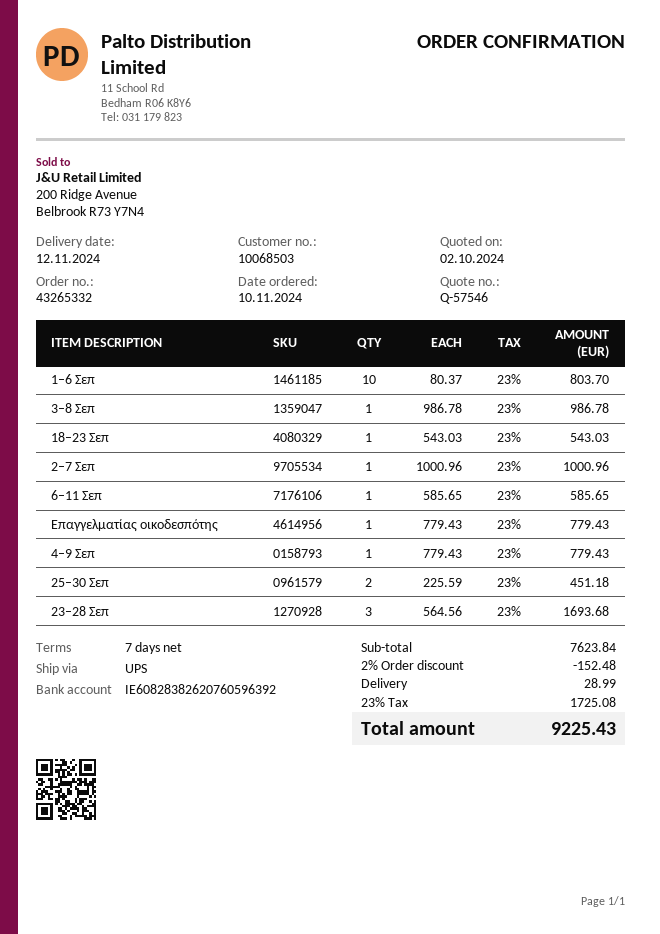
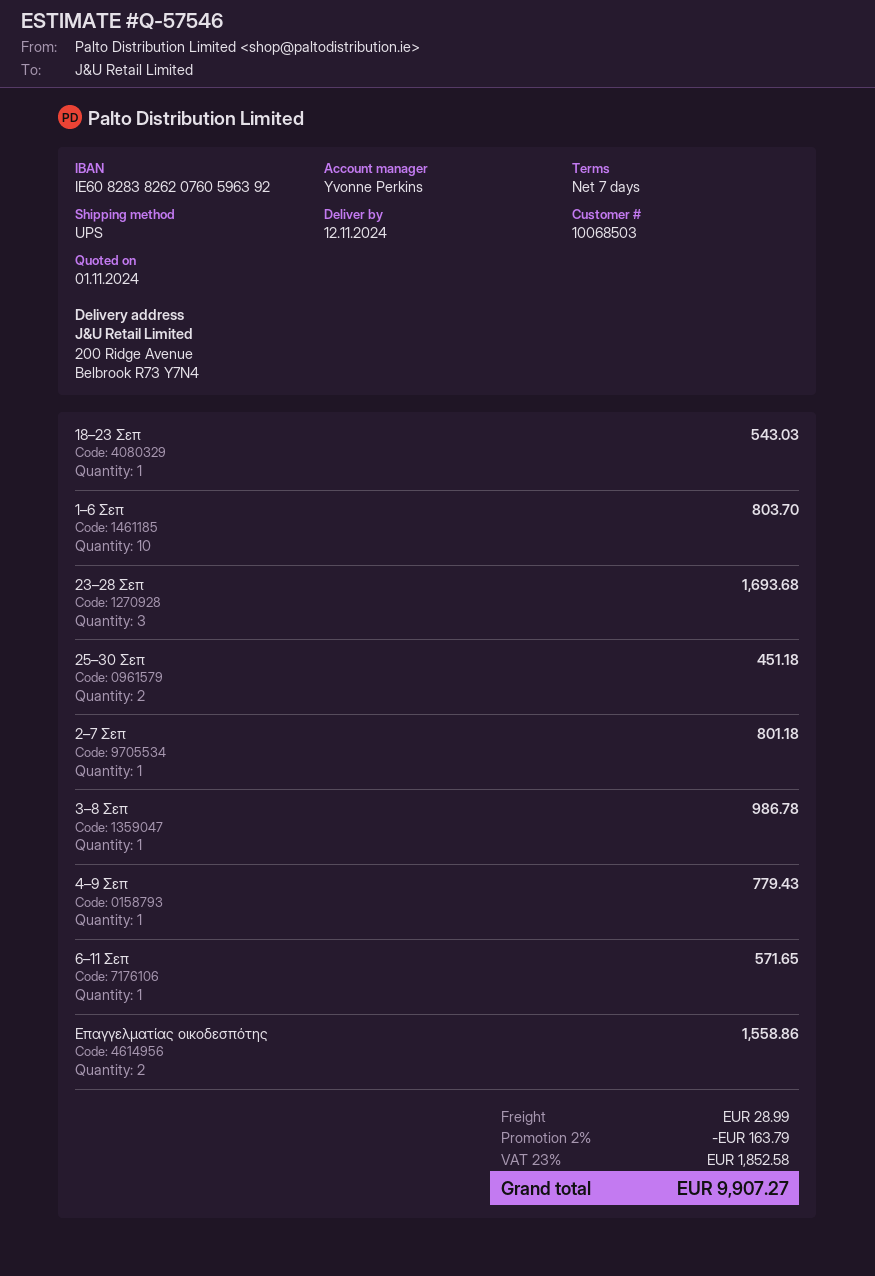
quote date: 2024-10-02 -> 2024-11-01
2–7 Σεπ: 1 for 1000.96 -> 1 for 801.18
6–11 Σεπ: 1 for 585.65 -> 1 for 571.65
Επαγγελματίας οικοδεσπότης: 1 for 779.43 -> 2 for 1558.86
discount: 2% = 152.48 -> 2% = 163.79
tax: 23% = 1725.08 -> 23% = 1852.58
total: 9225.43 -> 9907.27

